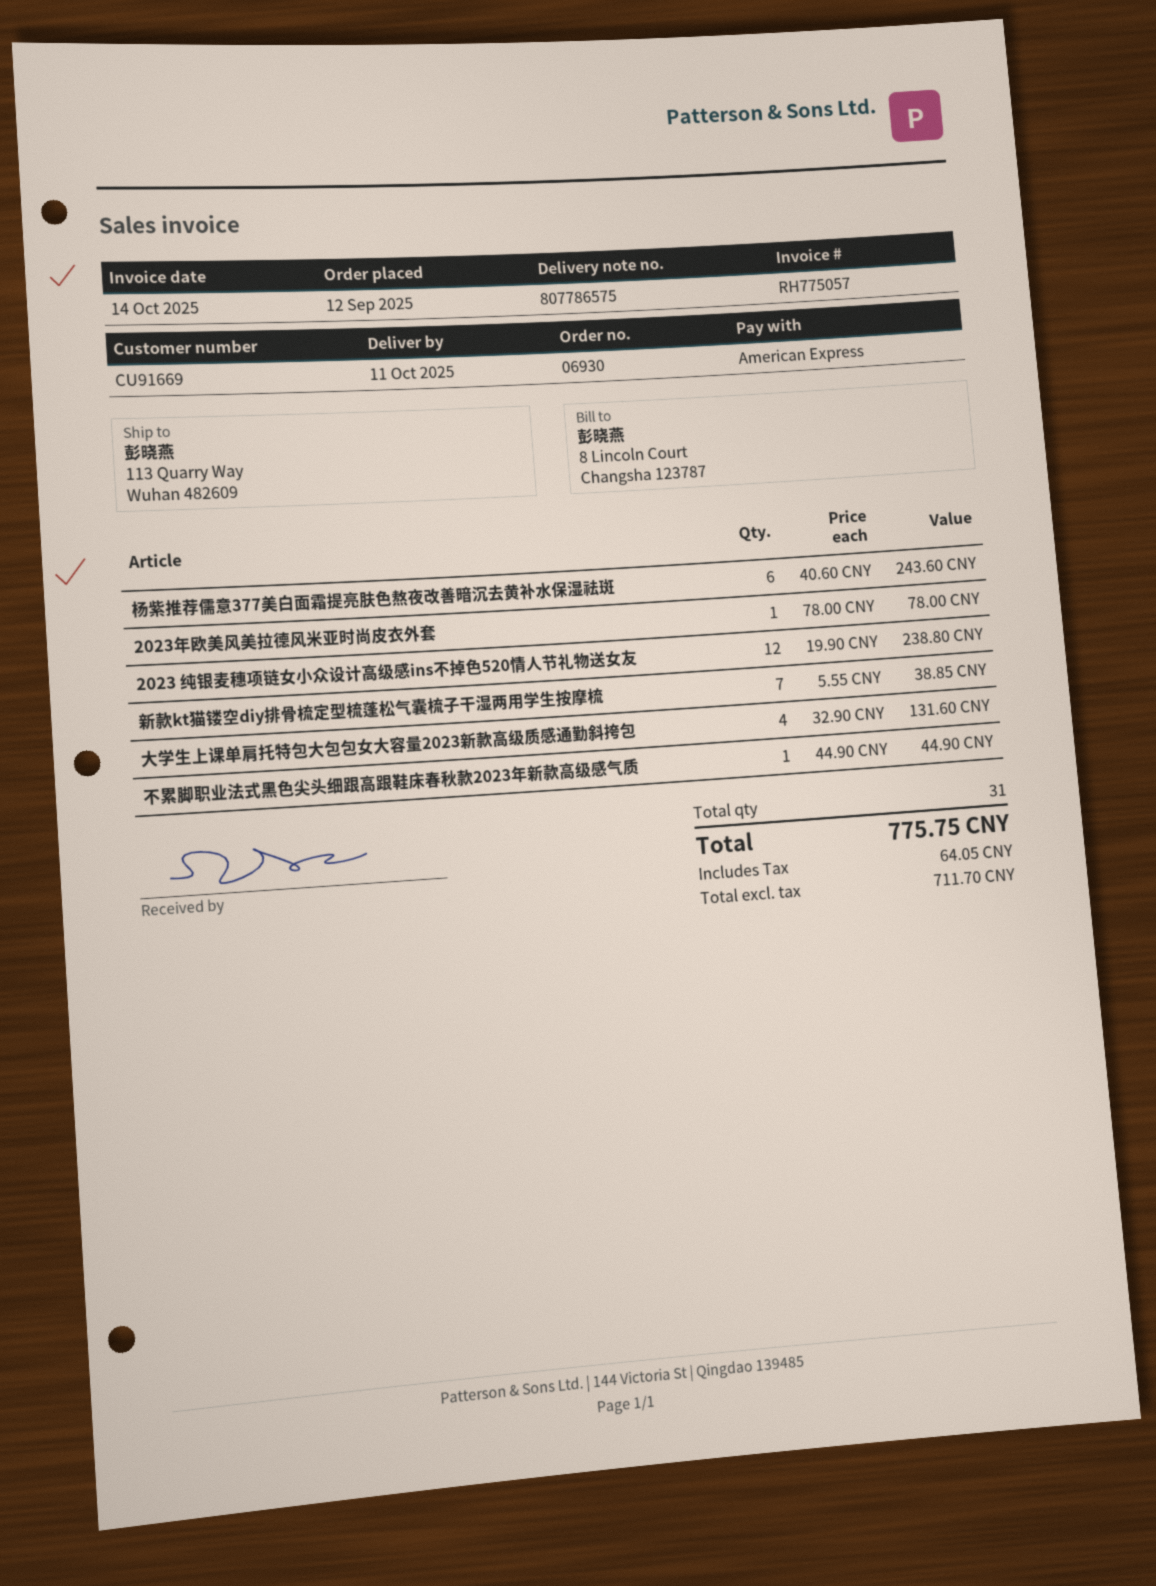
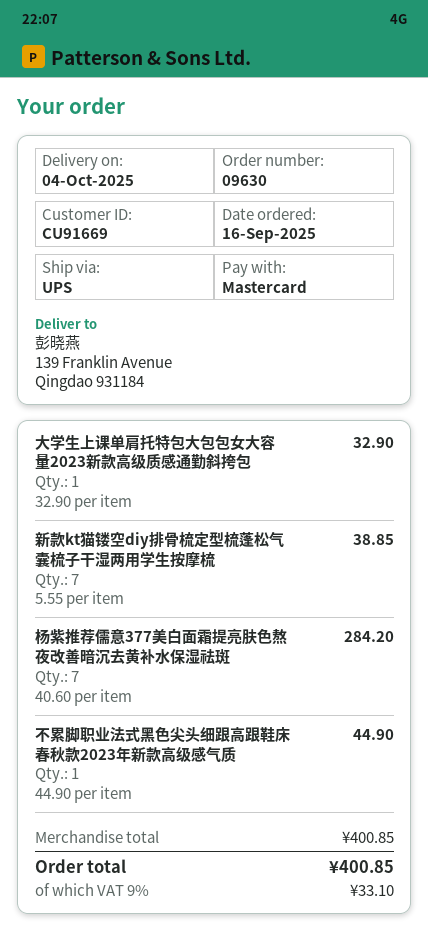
order number: 06930 -> 09630
order date: 2025-09-12 -> 2025-09-16
delivery date: 2025-10-11 -> 2025-10-04
payment method: American Express -> Mastercard
ship to: 113 Quarry Way, Wuhan 482609 -> 139 Franklin Avenue, Qingdao 931184
杨紫推荐儒意377美白面霜提亮肤色熬夜改善暗沉去黄补水保湿祛斑: 6 x 40.60 = 243.60 -> 7 x 40.60 = 284.20
2023年欧美风美拉德风米亚时尚皮衣外套: 1 x 78.00 = 78.00 -> none
2023 纯银麦穗项链女小众设计高级感ins不掉色520情人节礼物送女友: 12 x 19.90 = 238.80 -> none
大学生上课单肩托特包大包包女大容量2023新款高级质感通勤斜挎包: 4 x 32.90 = 131.60 -> 1 x 32.90 = 32.90
tax: 64.05 -> 33.10
total: 775.75 -> 400.85

